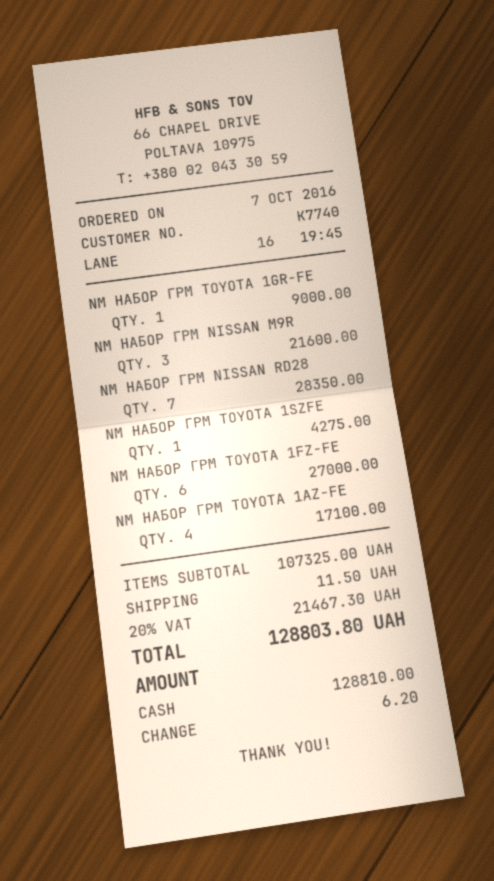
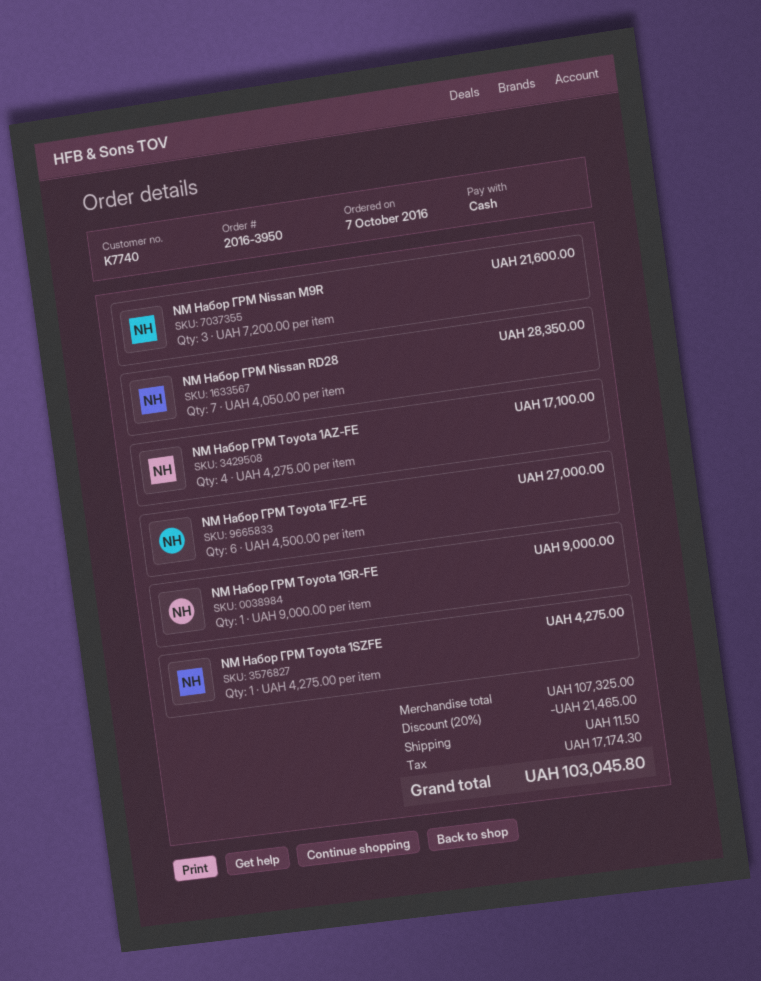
discount: none -> 20% = 21465.00
tax: 21467.30 -> 17174.30
total: 128803.80 -> 103045.80

